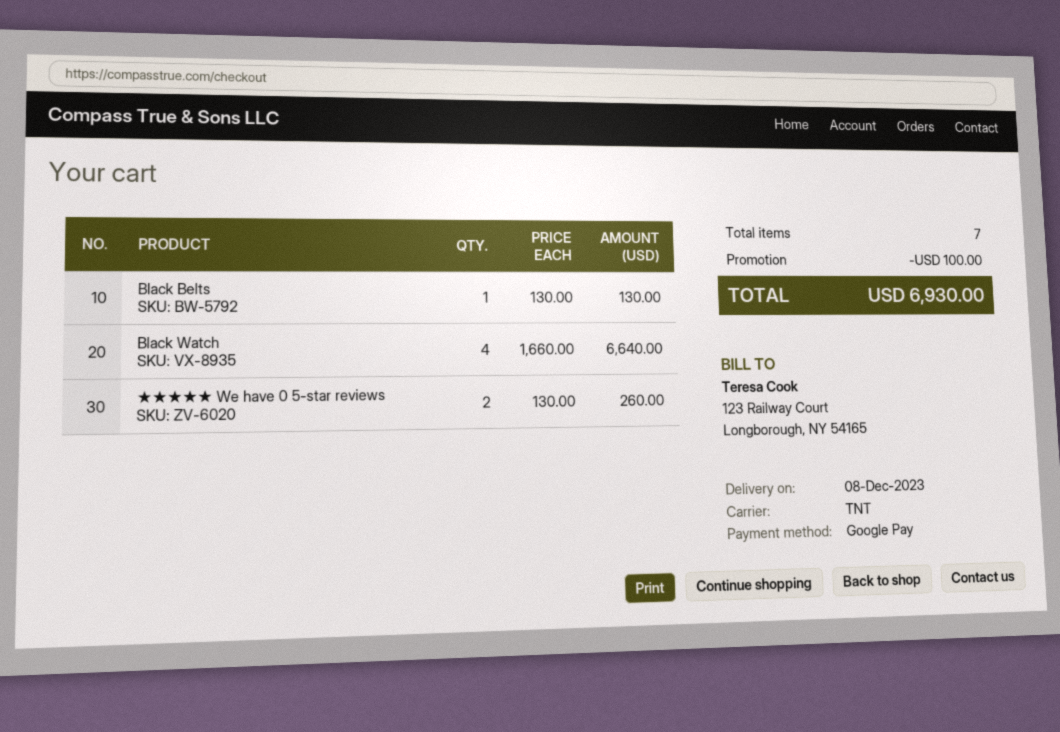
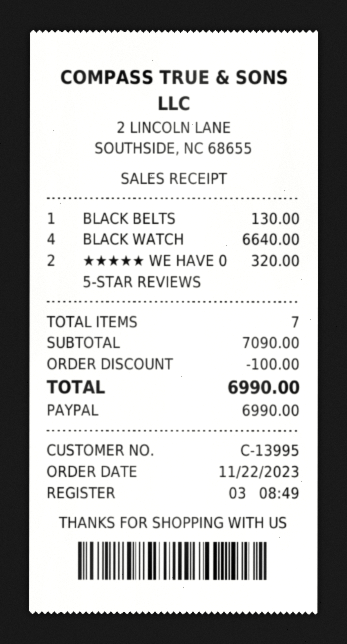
payment method: Google Pay -> PayPal
★★★★★ We have 0 5-star reviews: 2 for 260.00 -> 2 for 320.00
total: 6930.00 -> 6990.00

